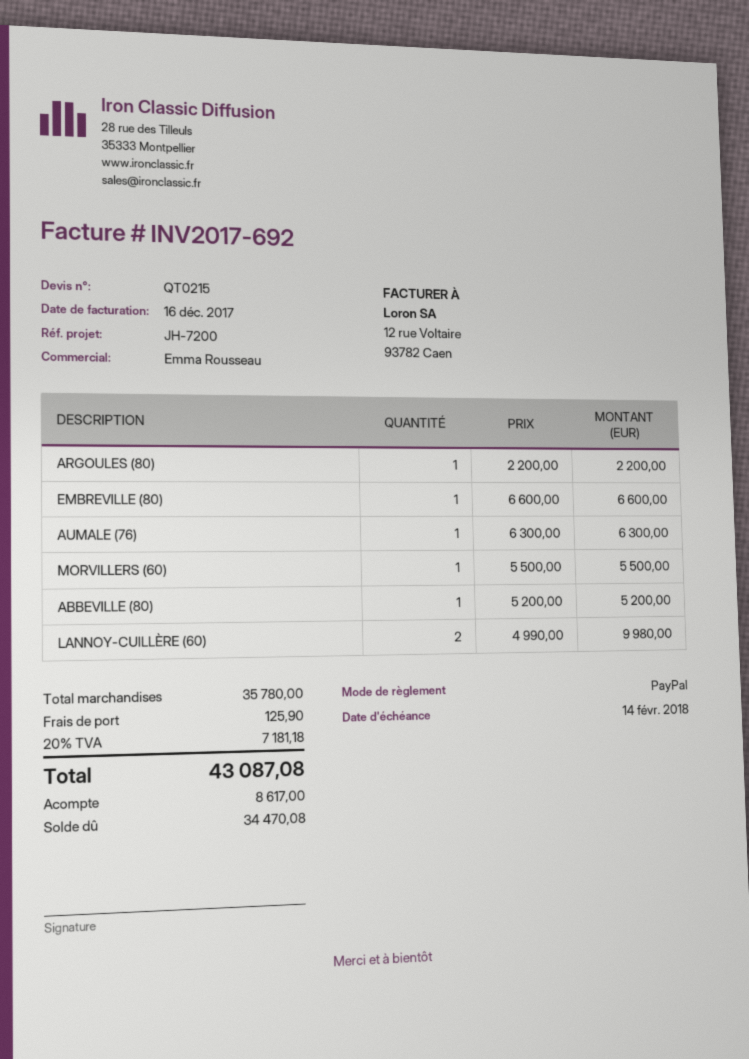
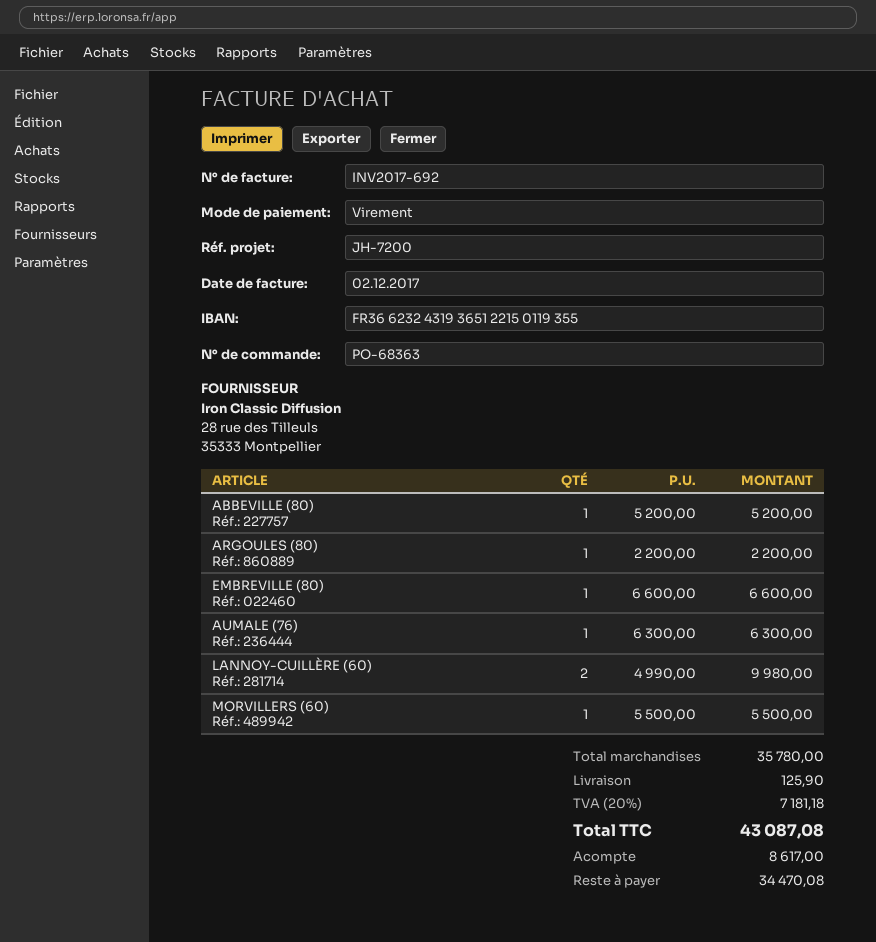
invoice date: 2017-12-16 -> 2017-12-02
payment method: PayPal -> bank transfer

